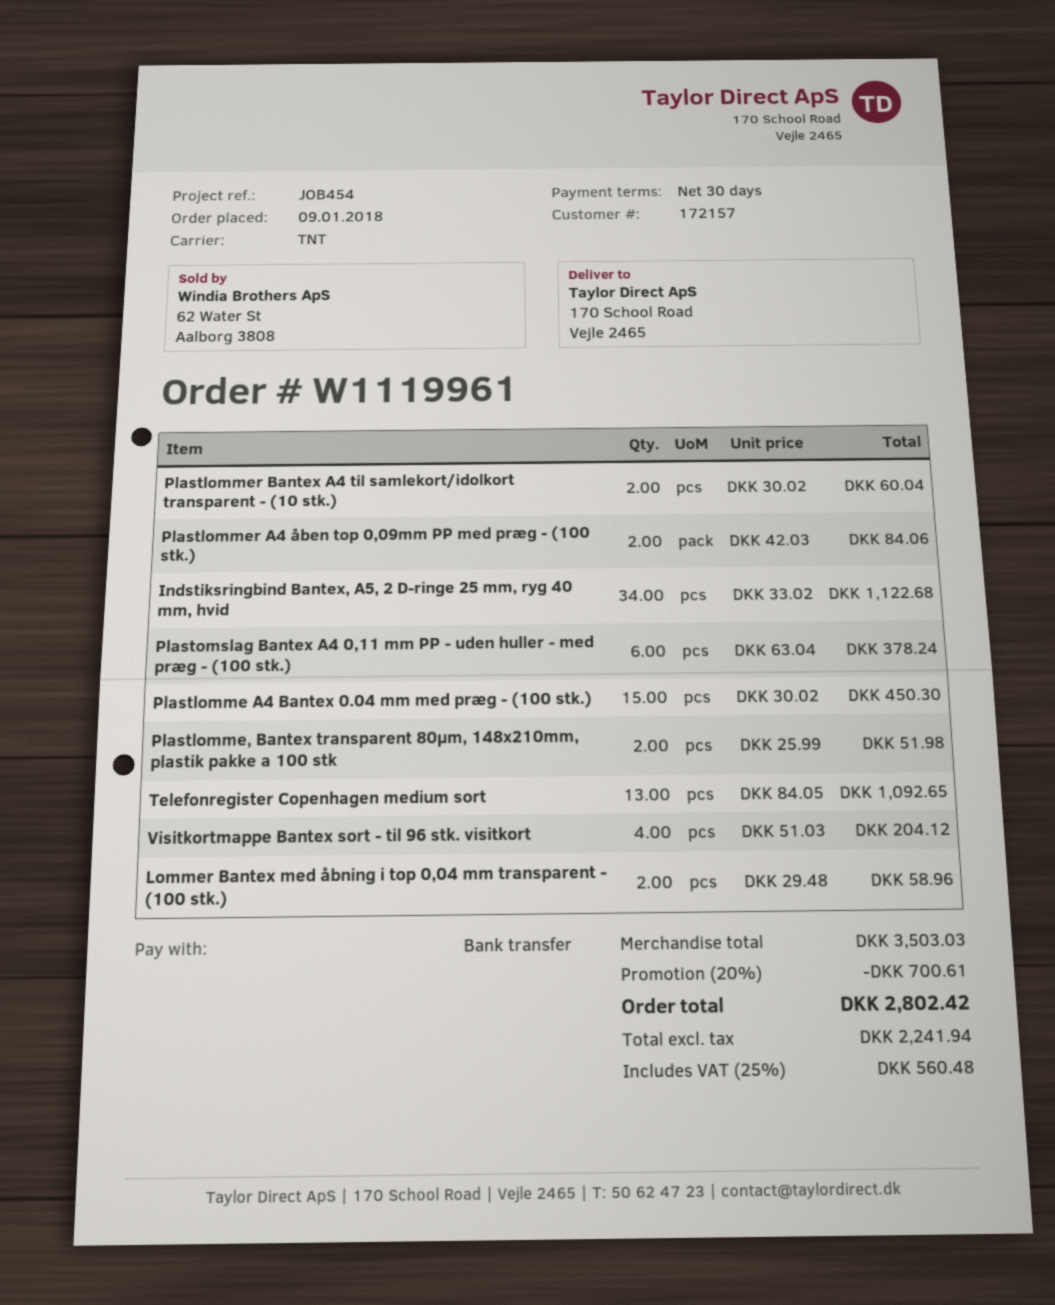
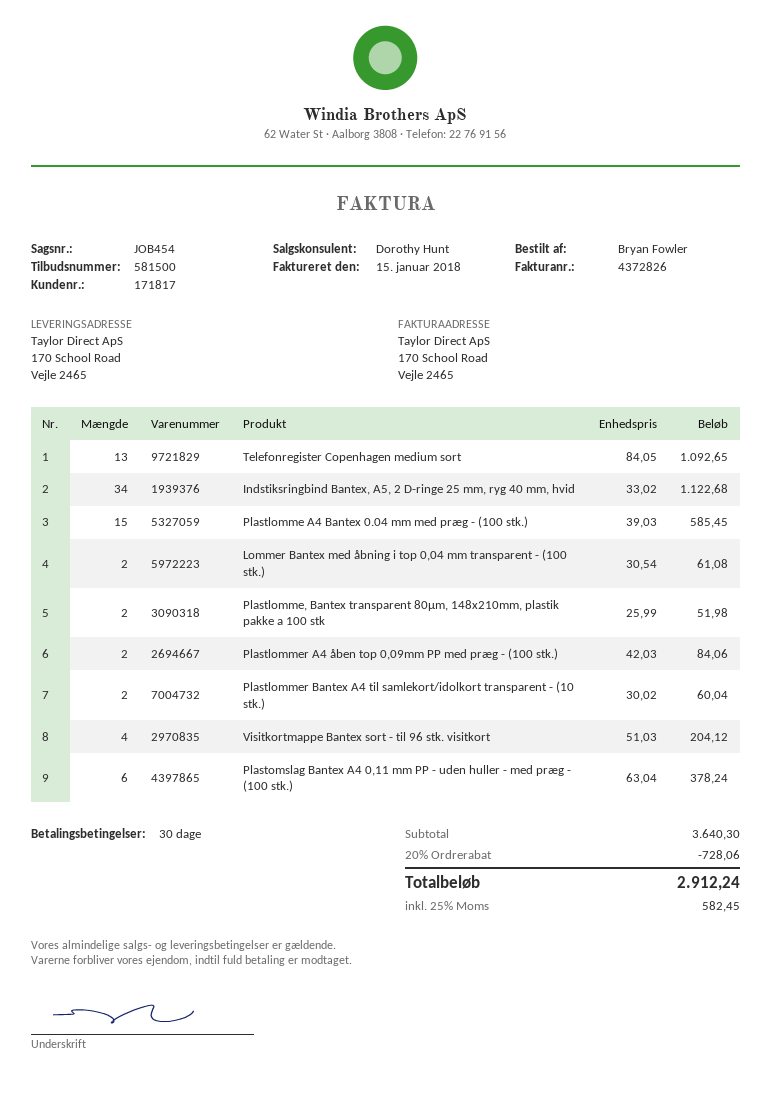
customer number: 172157 -> 171817
Plastlomme A4 Bantex 0.04 mm med præg - (100 stk.): 15 x 30.02 = 450.30 -> 15 x 39.03 = 585.45
Lommer Bantex med åbning i top 0,04 mm transparent - (100 stk.): 2 x 29.48 = 58.96 -> 2 x 30.54 = 61.08
subtotal: 3503.03 -> 3640.30
discount: 20% = 700.61 -> 20% = 728.06
tax: 25% = 560.48 -> 25% = 582.45
total: 2802.42 -> 2912.24

